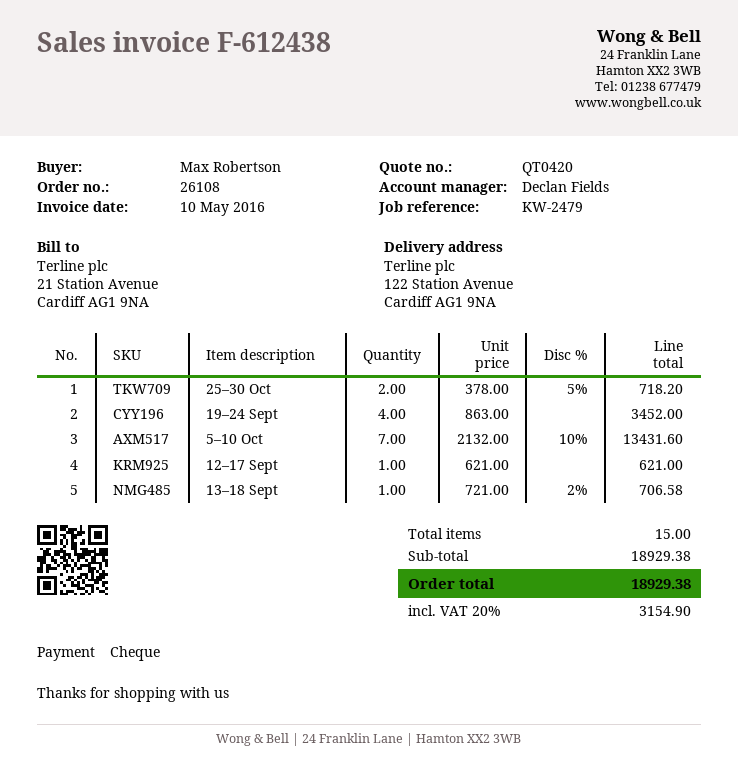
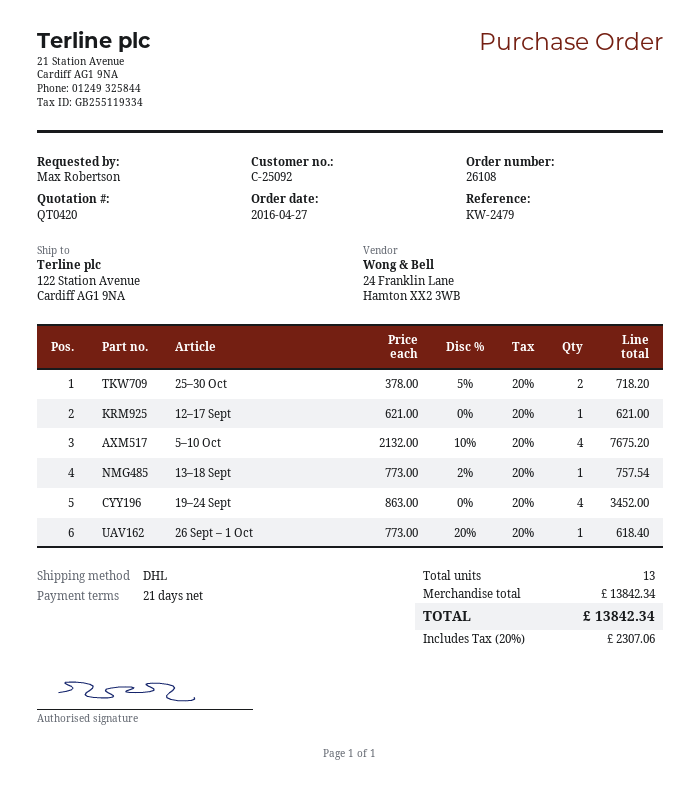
5–10 Oct: 7 x 2132.00 - 10% = 13431.60 -> 4 x 2132.00 - 10% = 7675.20
13–18 Sept: 1 x 721.00 - 2% = 706.58 -> 1 x 773.00 - 2% = 757.54
26 Sept – 1 Oct: none -> 1 x 773.00 - 20% = 618.40
total quantity: 15 -> 13
subtotal: 18929.38 -> 13842.34
tax: 20% = 3154.90 -> 20% = 2307.06
total: 18929.38 -> 13842.34

